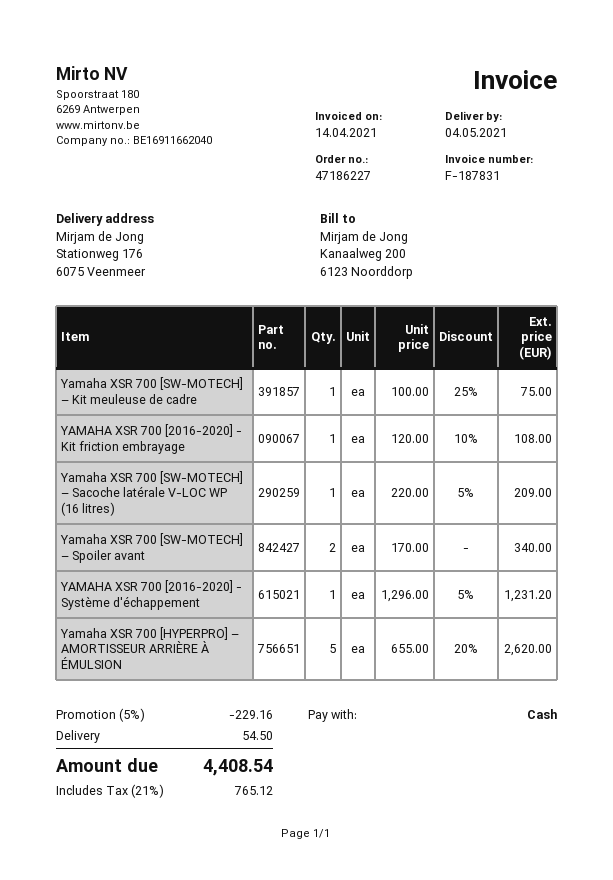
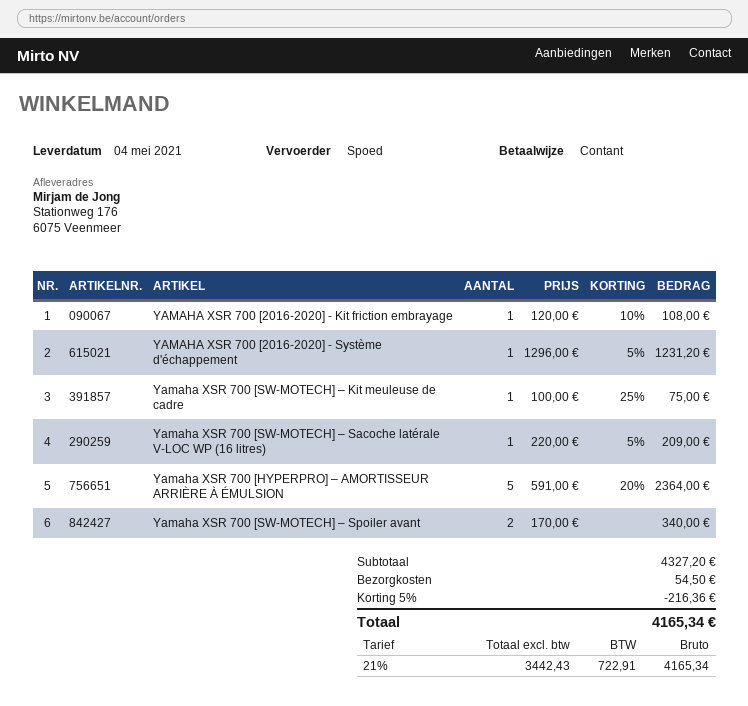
Yamaha XSR 700 [HYPERPRO] – AMORTISSEUR ARRIÈRE À ÉMULSION: 5 x 655.00 - 20% = 2620.00 -> 5 x 591.00 - 20% = 2364.00
discount: 5% = 229.16 -> 5% = 216.36
tax: 21% = 765.12 -> 21% = 722.91
total: 4408.54 -> 4165.34

